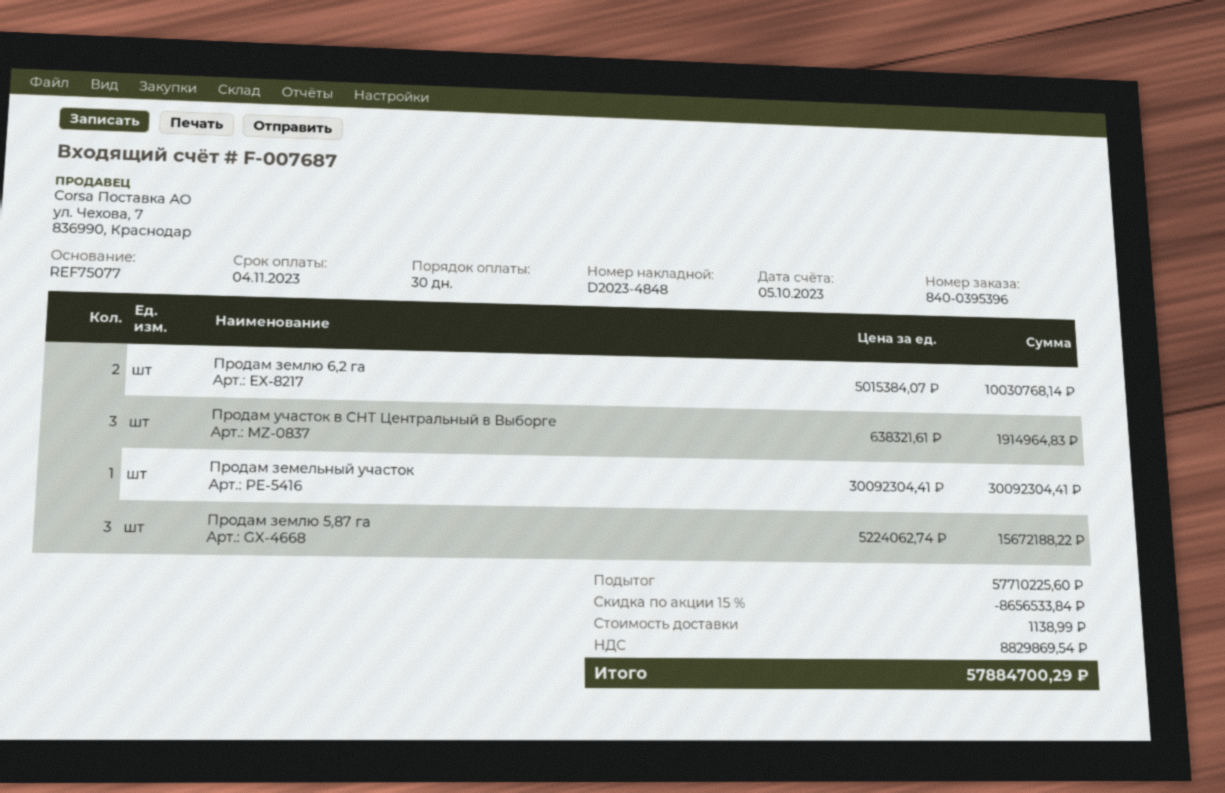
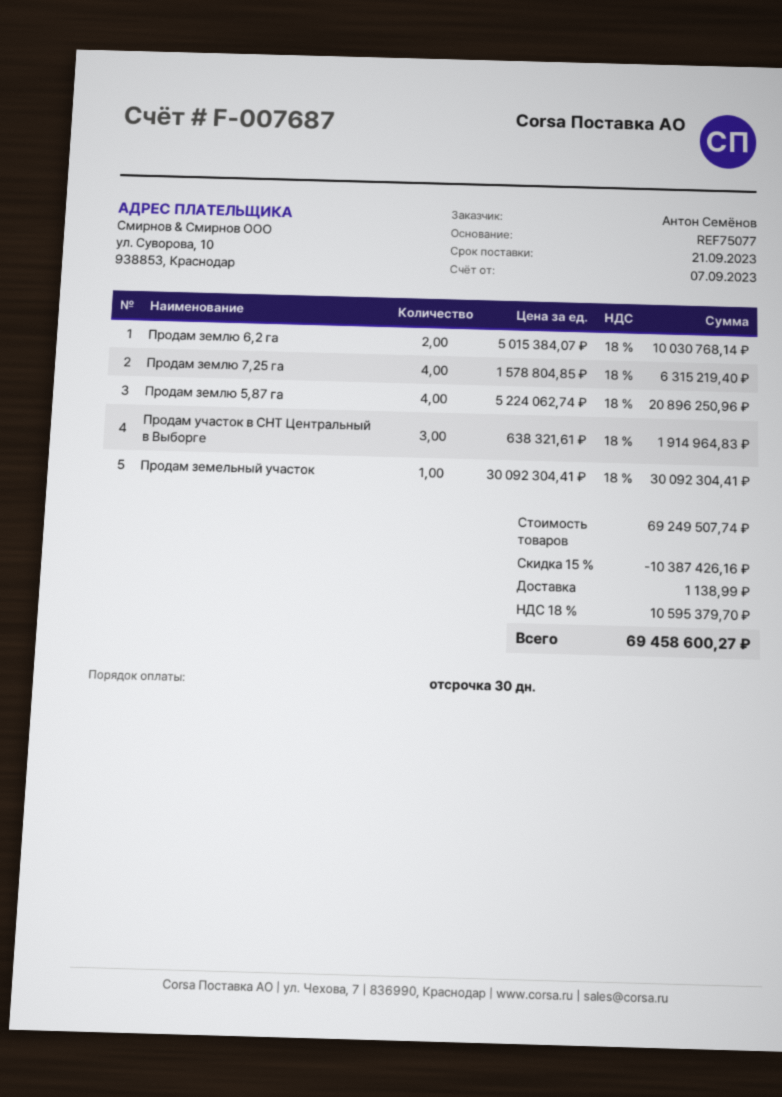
invoice date: 2023-10-05 -> 2023-09-07
Продам землю 5,87 га: 3 x 5224062.74 = 15672188.22 -> 4 x 5224062.74 = 20896250.96
Продам землю 7,25 га: none -> 4 x 1578804.85 = 6315219.40
subtotal: 57710225.60 -> 69249507.74
discount: 15% = 8656533.84 -> 15% = 10387426.16
tax: 8829869.54 -> 10595379.70
total: 57884700.29 -> 69458600.27

